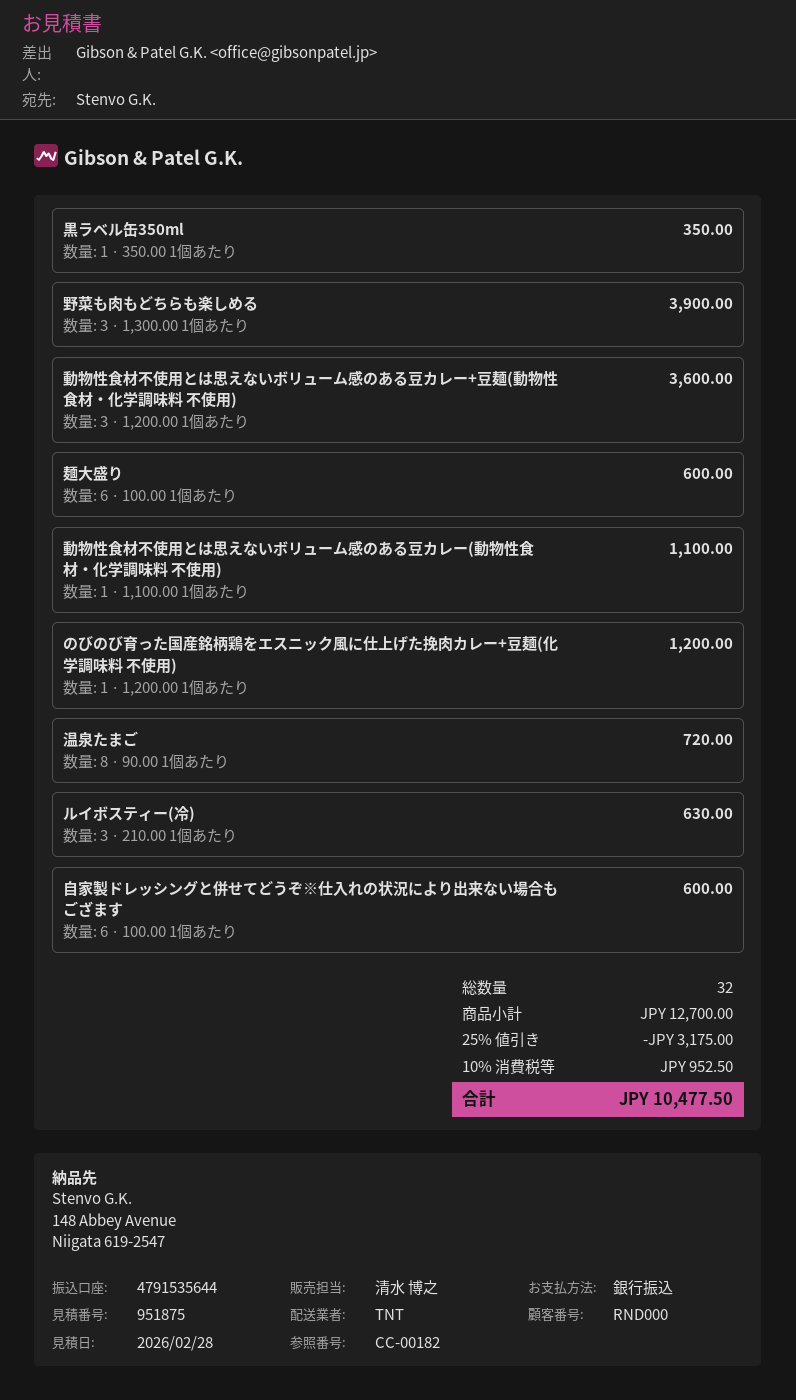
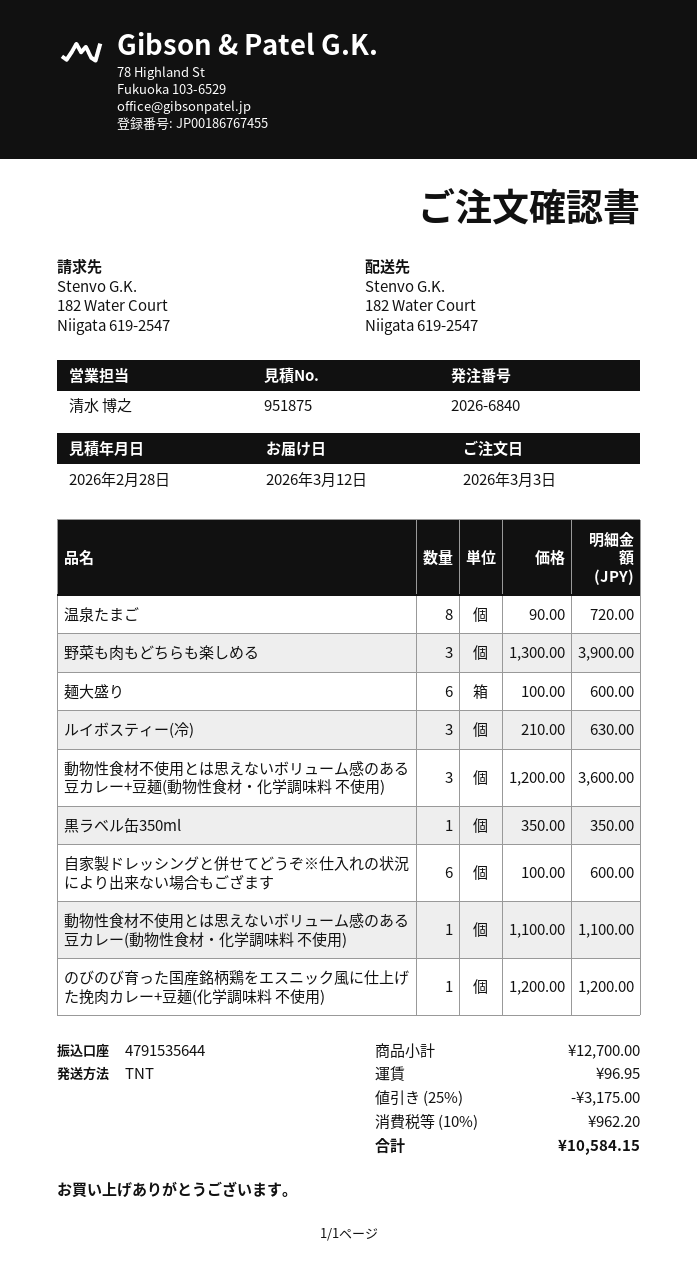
ship to: 148 Abbey Avenue, Niigata 619-2547 -> 182 Water Court, Niigata 619-2547
shipping: none -> 96.95
tax: 10% = 952.50 -> 10% = 962.20
total: 10477.50 -> 10584.15

